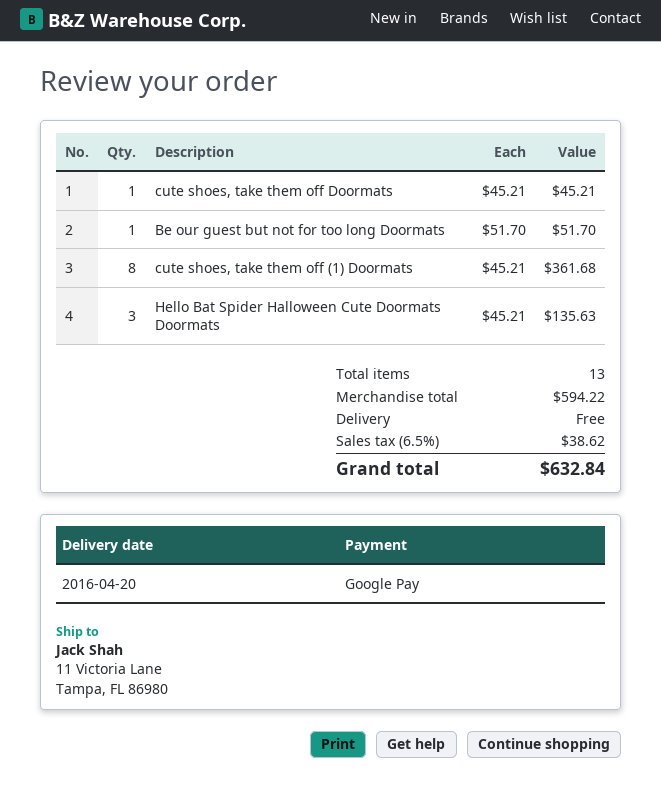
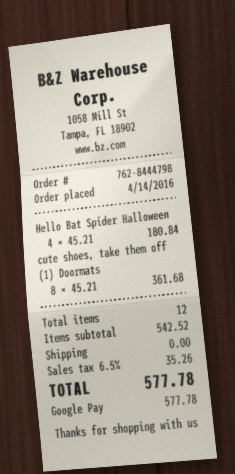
cute shoes, take them off Doormats: 1 x 45.21 = 45.21 -> none
Be our guest but not for too long Doormats: 1 x 51.70 = 51.70 -> none
Hello Bat Spider Halloween Cute Doormats Doormats: 3 x 45.21 = 135.63 -> 4 x 45.21 = 180.84
total quantity: 13 -> 12
subtotal: 594.22 -> 542.52
tax: 6.5% = 38.62 -> 6.5% = 35.26
total: 632.84 -> 577.78

